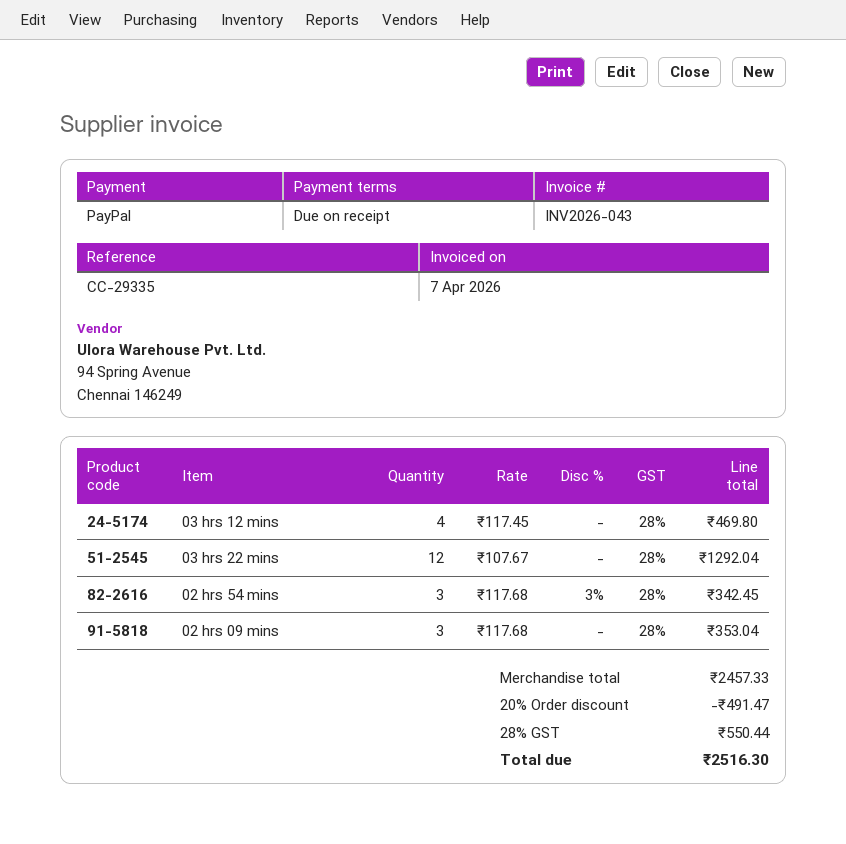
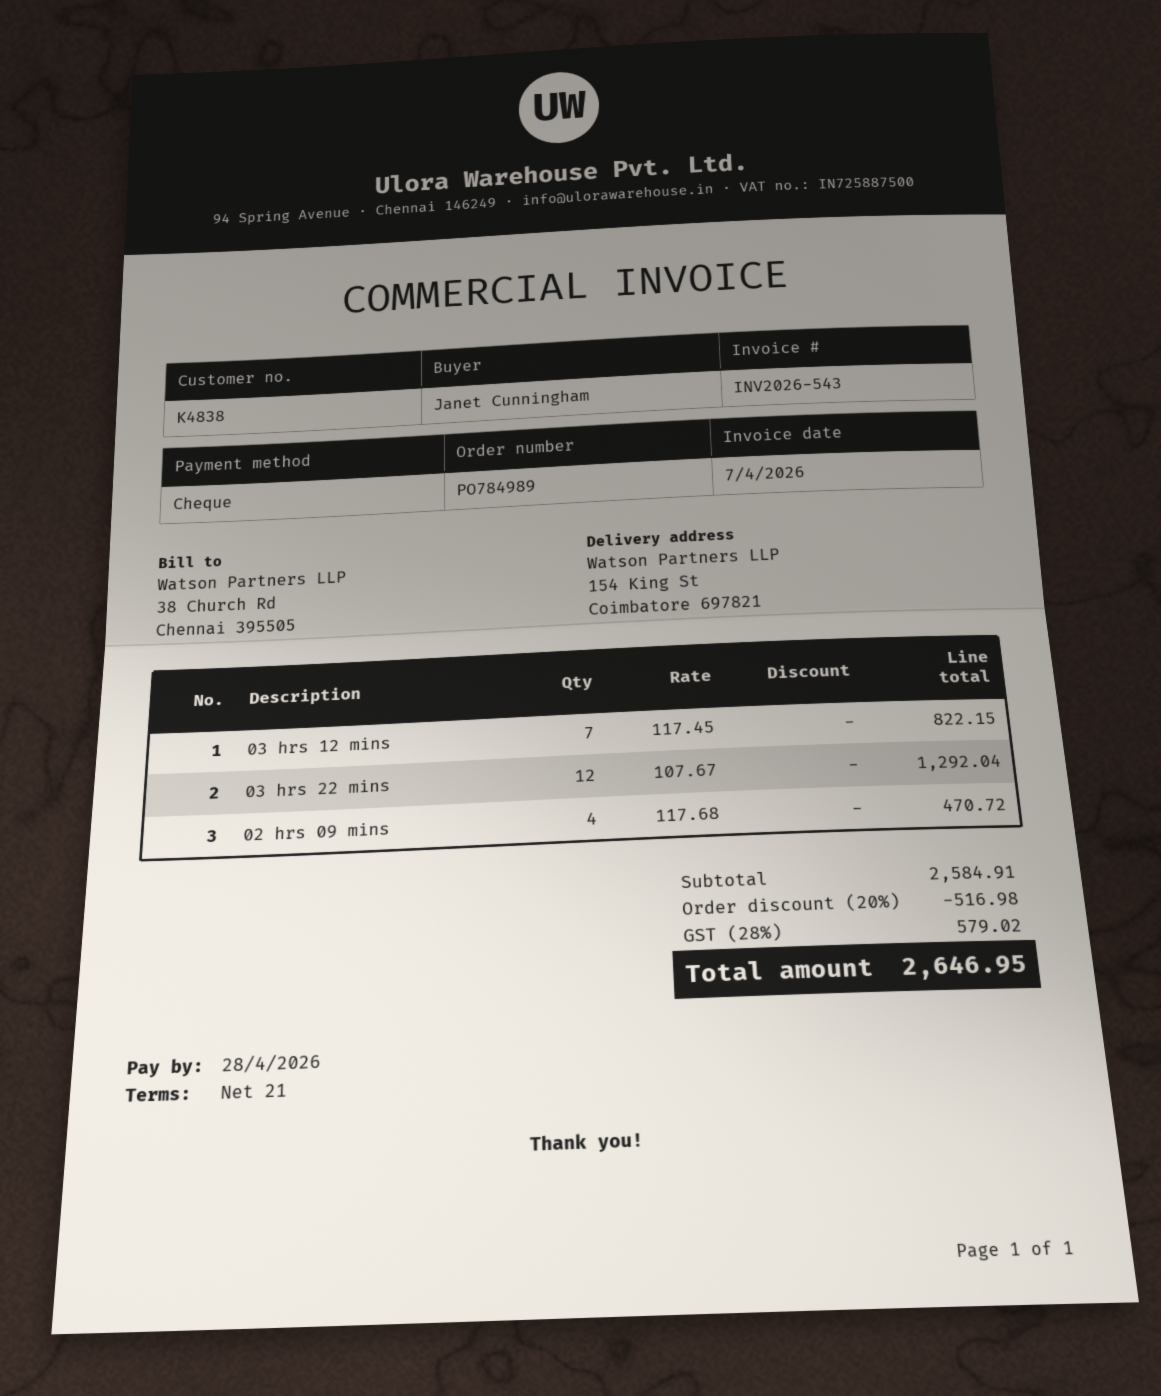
invoice number: INV2026-043 -> INV2026-543
payment terms: on receipt -> 21 days
payment method: PayPal -> cheque
03 hrs 12 mins: 4 x 117.45 = 469.80 -> 7 x 117.45 = 822.15
02 hrs 54 mins: 3 x 117.68 - 3% = 342.45 -> none
02 hrs 09 mins: 3 x 117.68 = 353.04 -> 4 x 117.68 = 470.72
subtotal: 2457.33 -> 2584.91
discount: 20% = 491.47 -> 20% = 516.98
tax: 28% = 550.44 -> 28% = 579.02
total: 2516.30 -> 2646.95

